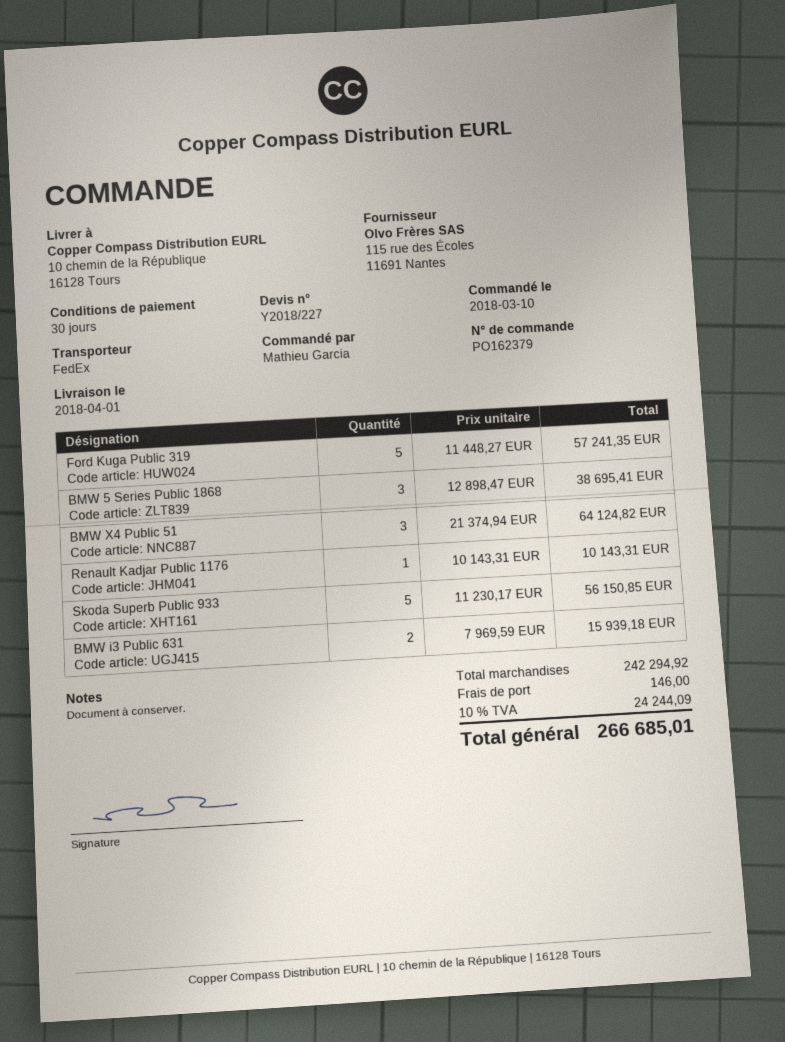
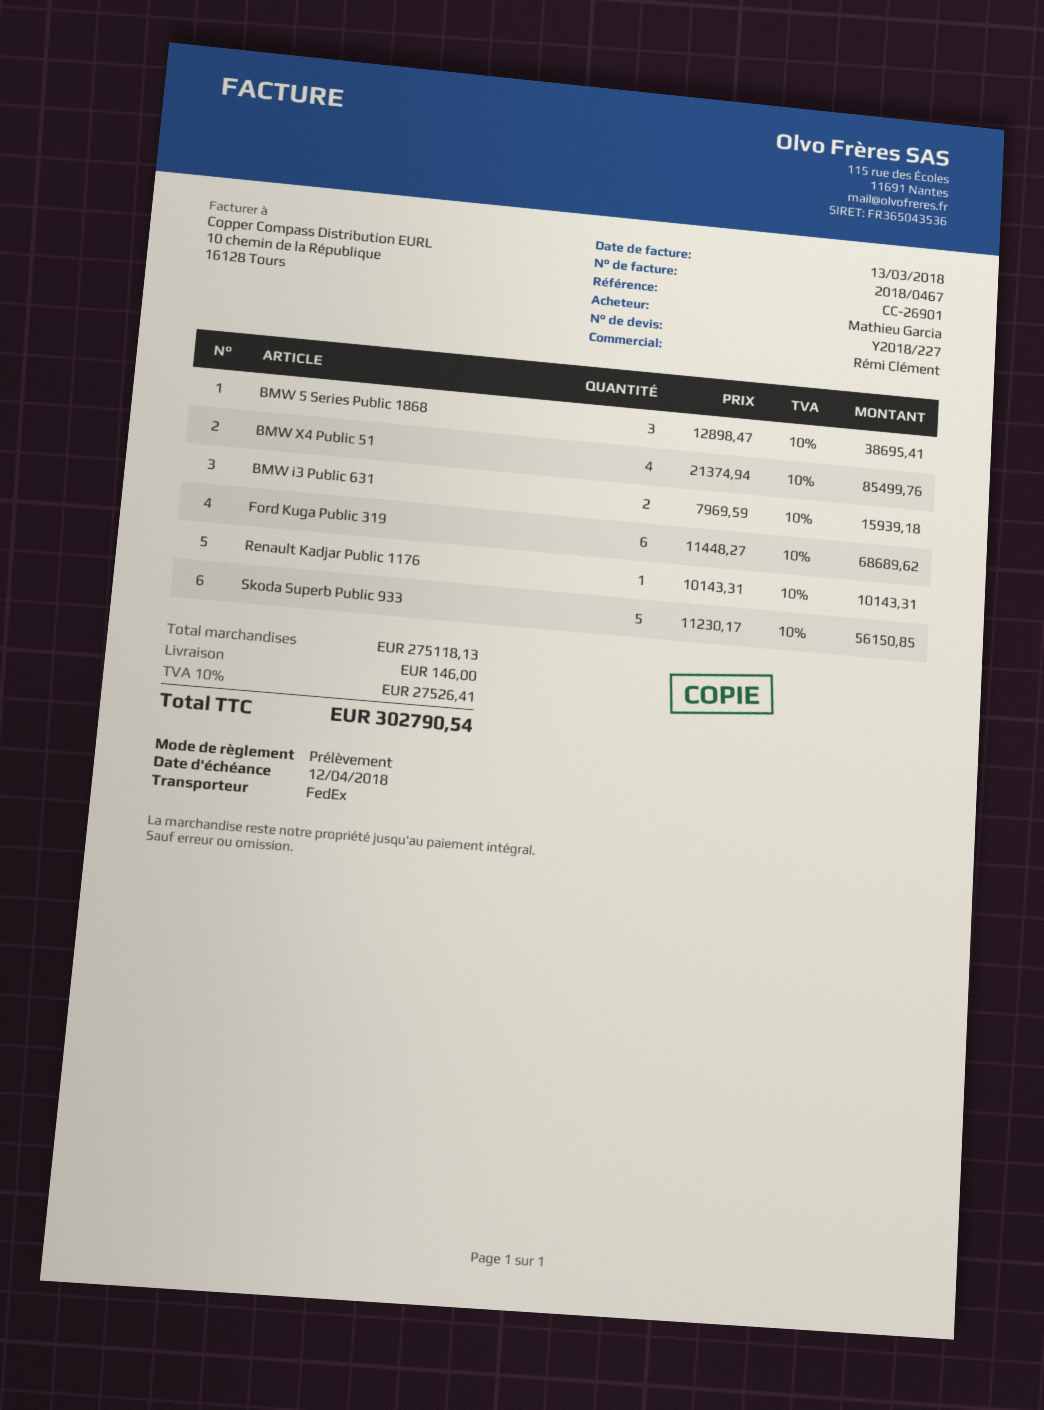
Ford Kuga Public 319: 5 x 11448.27 = 57241.35 -> 6 x 11448.27 = 68689.62
BMW X4 Public 51: 3 x 21374.94 = 64124.82 -> 4 x 21374.94 = 85499.76
subtotal: 242294.92 -> 275118.13
tax: 10% = 24244.09 -> 10% = 27526.41
total: 266685.01 -> 302790.54

